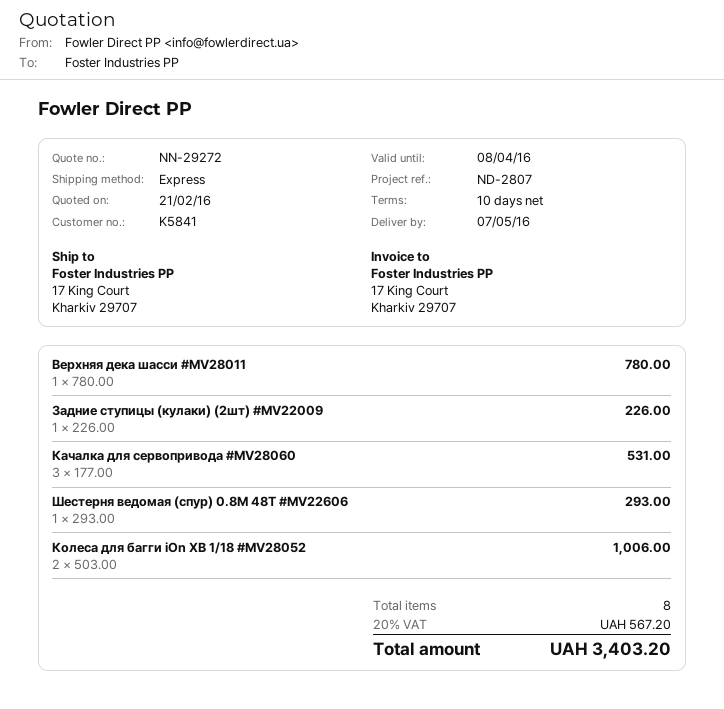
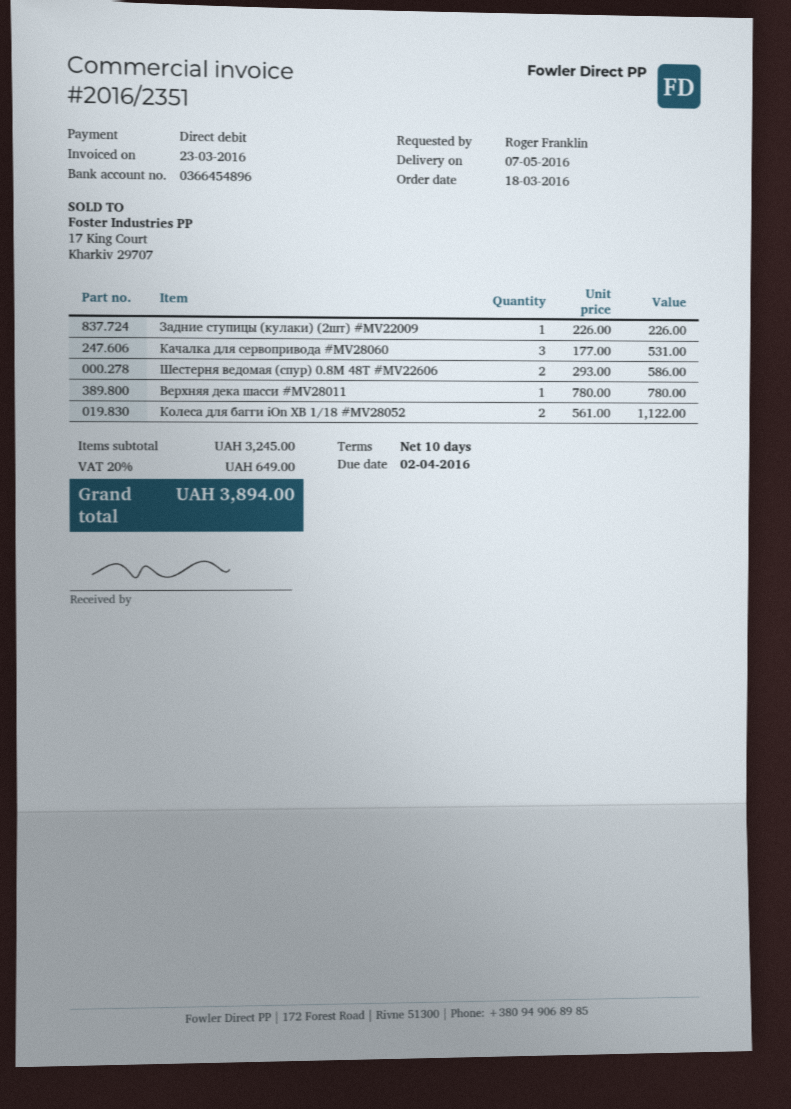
Шестерня ведомая (спур) 0.8M 48T #MV22606: 1 x 293.00 = 293.00 -> 2 x 293.00 = 586.00
Колеса для багги iOn XB 1/18 #MV28052: 2 x 503.00 = 1006.00 -> 2 x 561.00 = 1122.00
tax: 20% = 567.20 -> 20% = 649.00
total: 3403.20 -> 3894.00

